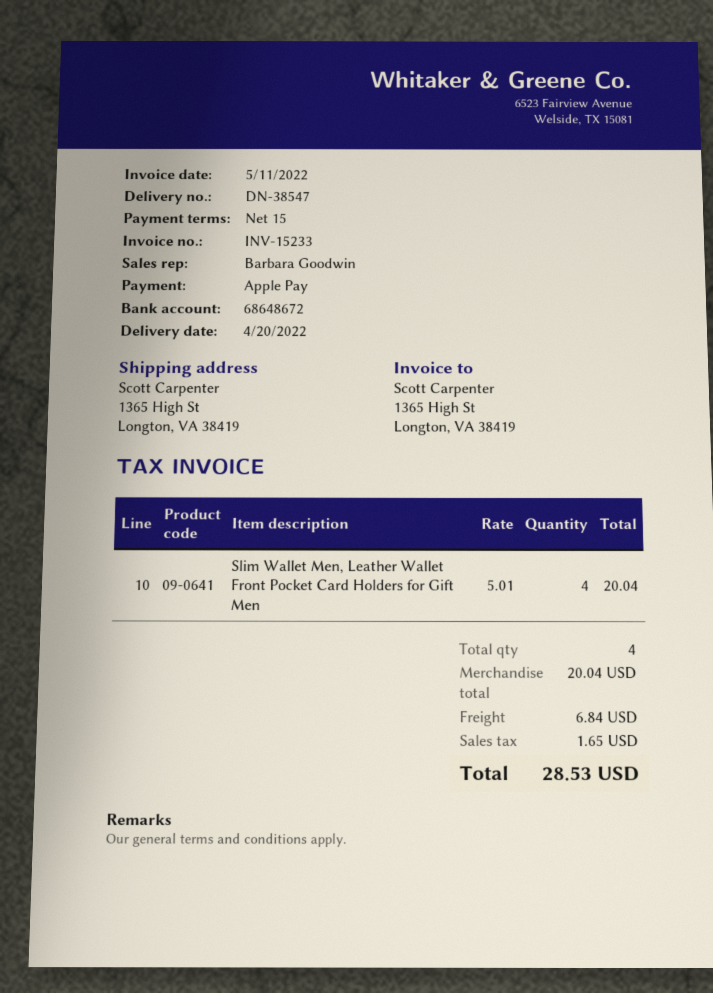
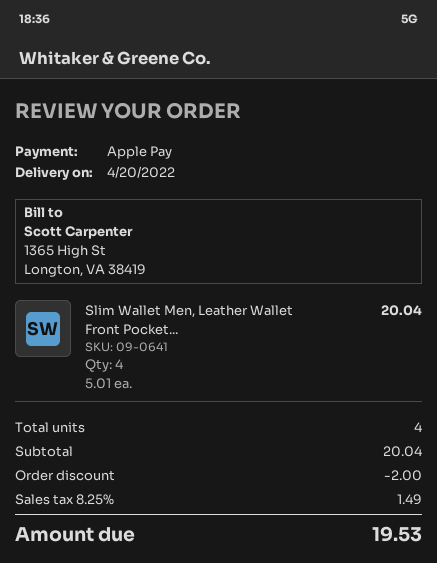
discount: none -> 2.00
shipping: 6.84 -> none
tax: 1.65 -> 1.49
total: 28.53 -> 19.53

